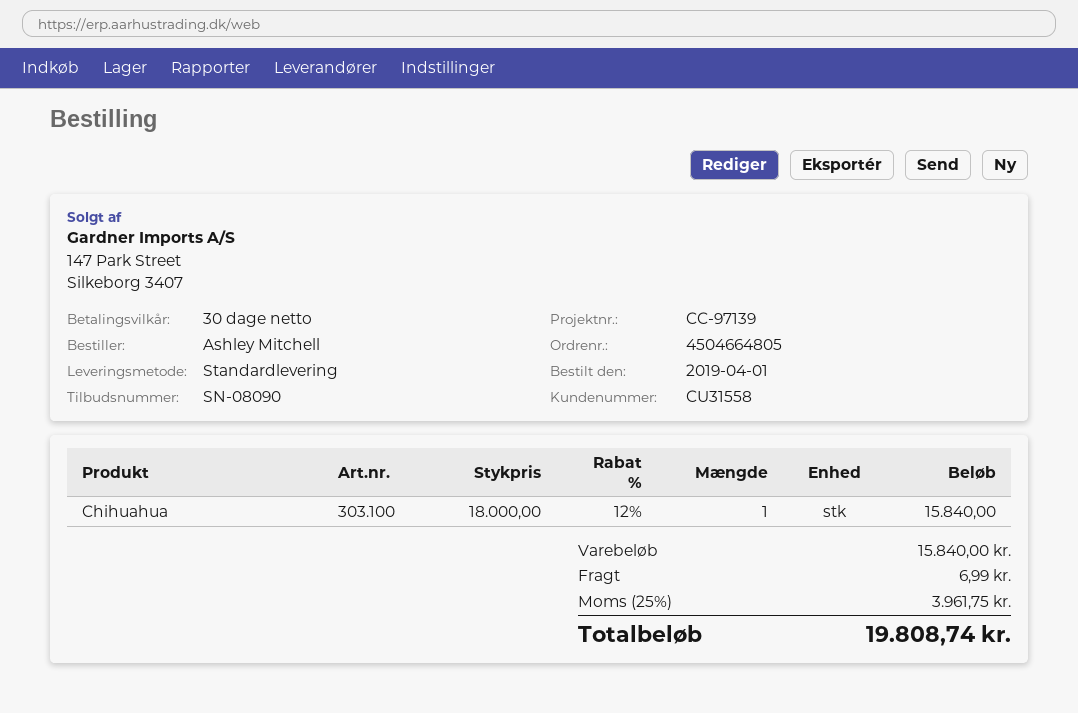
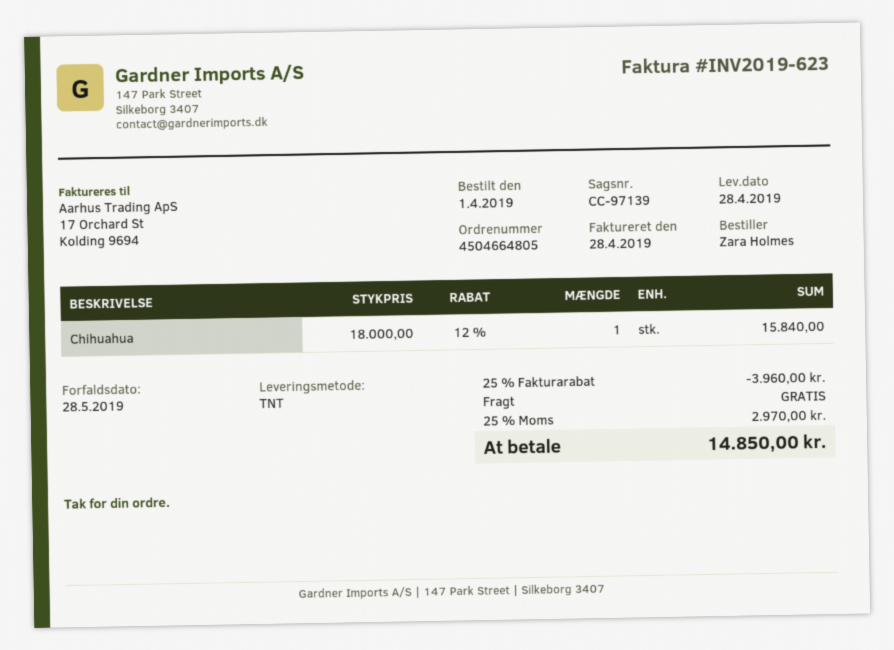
ordered by: Ashley Mitchell -> Zara Holmes
shipping method: standard -> TNT
discount: none -> 25% = 3960.00
shipping: 6.99 -> 0.00
tax: 25% = 3961.75 -> 25% = 2970.00
total: 19808.74 -> 14850.00

